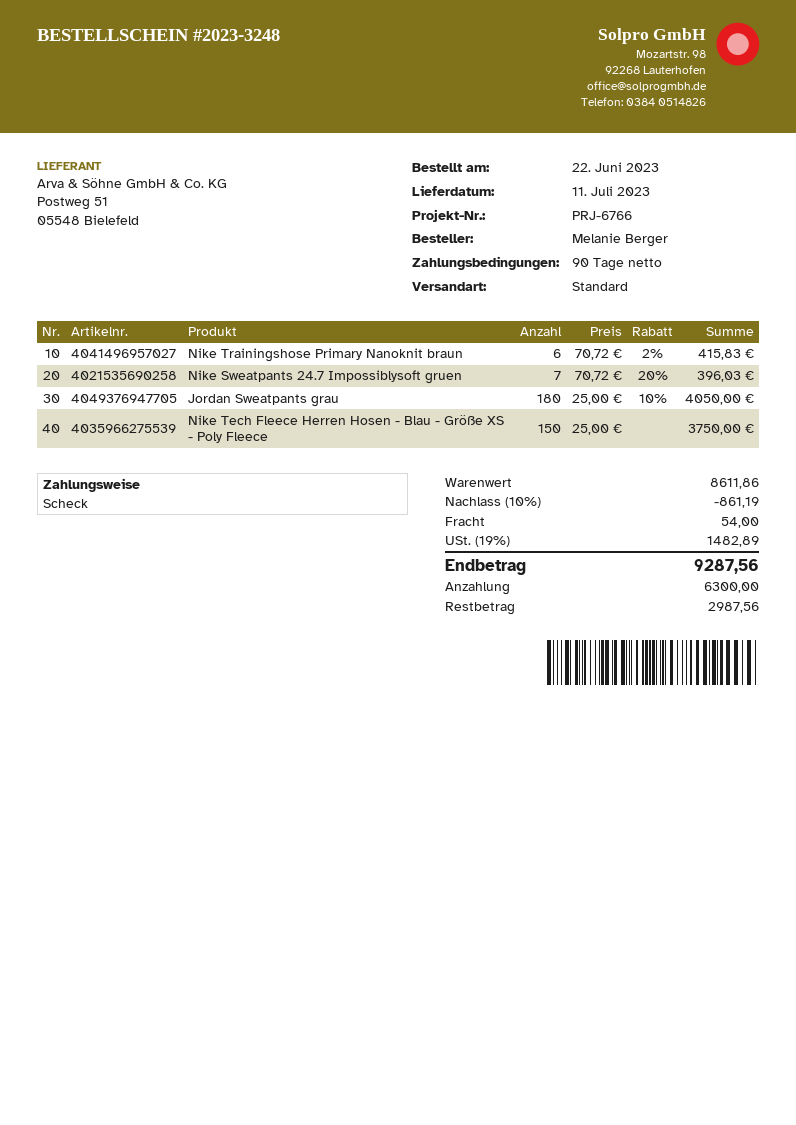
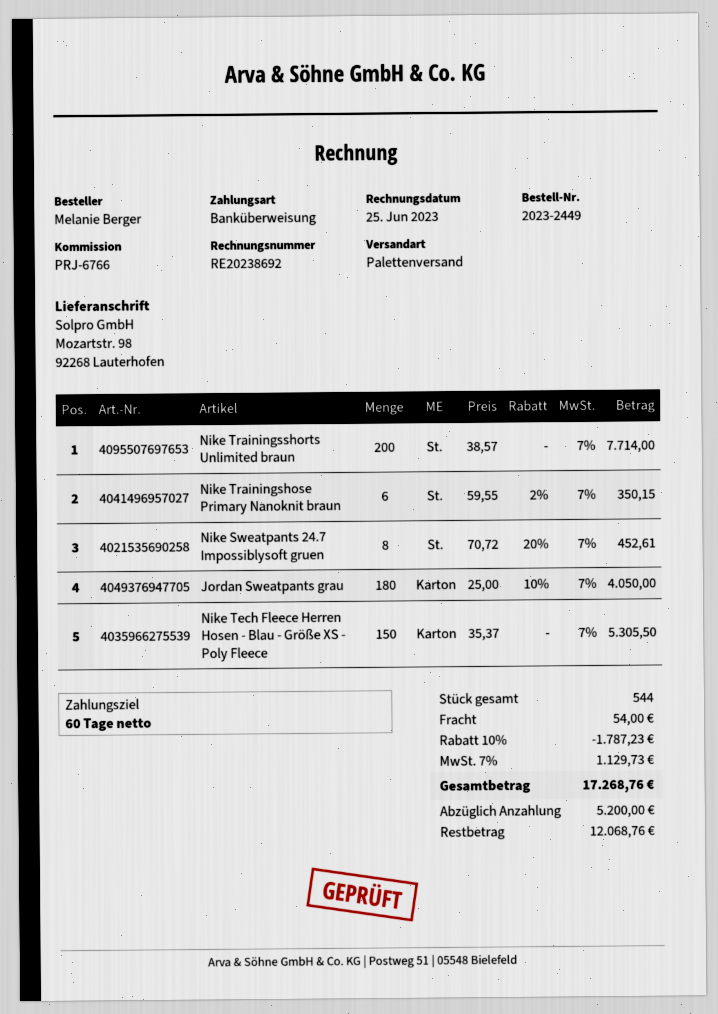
order number: 2023-3248 -> 2023-2449
payment terms: 90 days -> 60 days
payment method: cheque -> bank transfer
shipping method: standard -> pallet freight
Nike Trainingshose Primary Nanoknit braun: 6 x 70.72 - 2% = 415.83 -> 6 x 59.55 - 2% = 350.15
Nike Sweatpants 24.7 Impossiblysoft gruen: 7 x 70.72 - 20% = 396.03 -> 8 x 70.72 - 20% = 452.61
Nike Tech Fleece Herren Hosen - Blau - Größe XS - Poly Fleece: 150 x 25.00 = 3750.00 -> 150 x 35.37 = 5305.50
Nike Trainingsshorts Unlimited braun: none -> 200 x 38.57 = 7714.00
discount: 10% = 861.19 -> 10% = 1787.23
tax: 19% = 1482.89 -> 7% = 1129.73
total: 9287.56 -> 17268.76
deposit: 6300.00 -> 5200.00
balance: 2987.56 -> 12068.76

